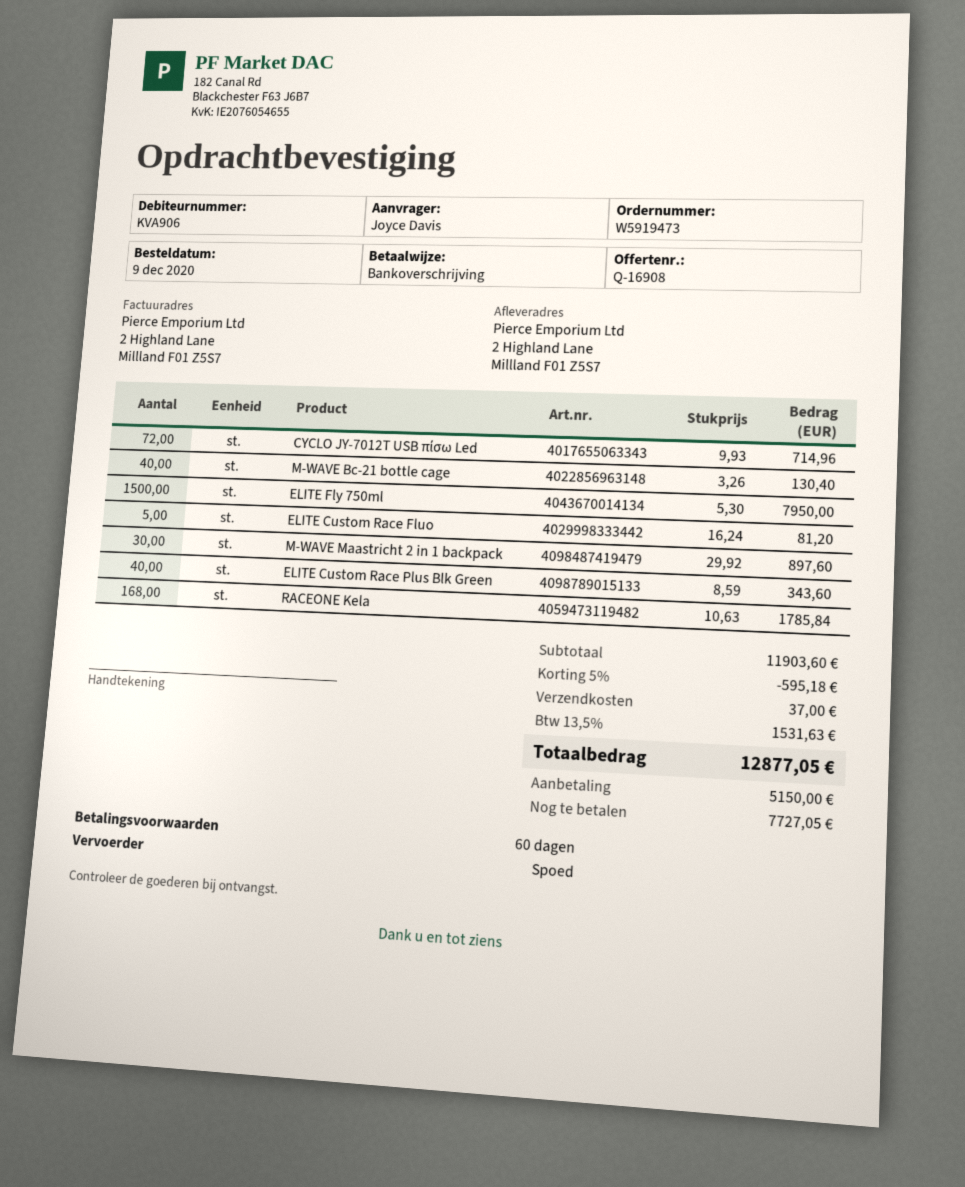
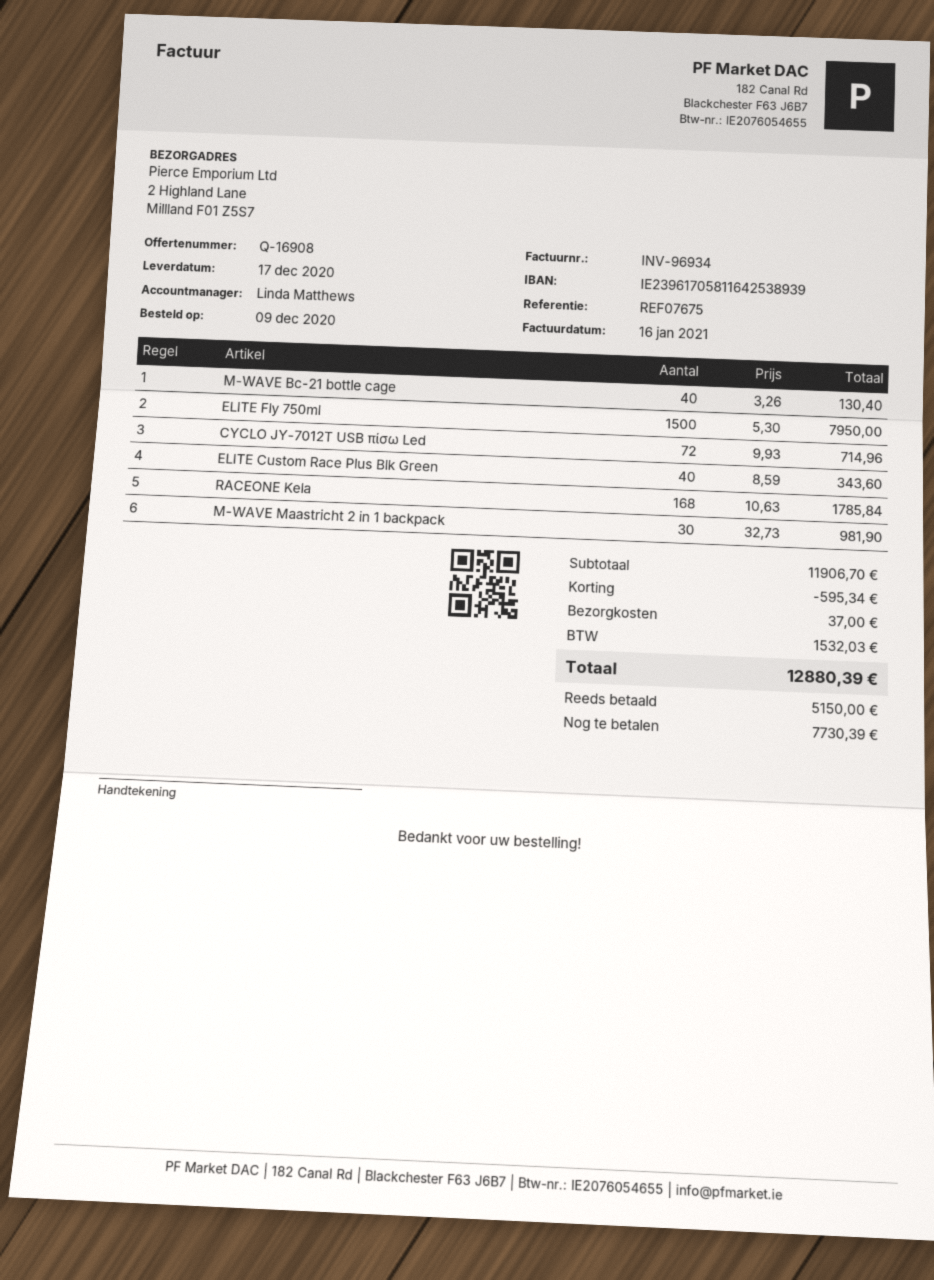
ELITE Custom Race Fluo: 5 x 16.24 = 81.20 -> none
M-WAVE Maastricht 2 in 1 backpack: 30 x 29.92 = 897.60 -> 30 x 32.73 = 981.90
subtotal: 11903.60 -> 11906.70
discount: 595.18 -> 595.34
tax: 1531.63 -> 1532.03
total: 12877.05 -> 12880.39
balance: 7727.05 -> 7730.39

